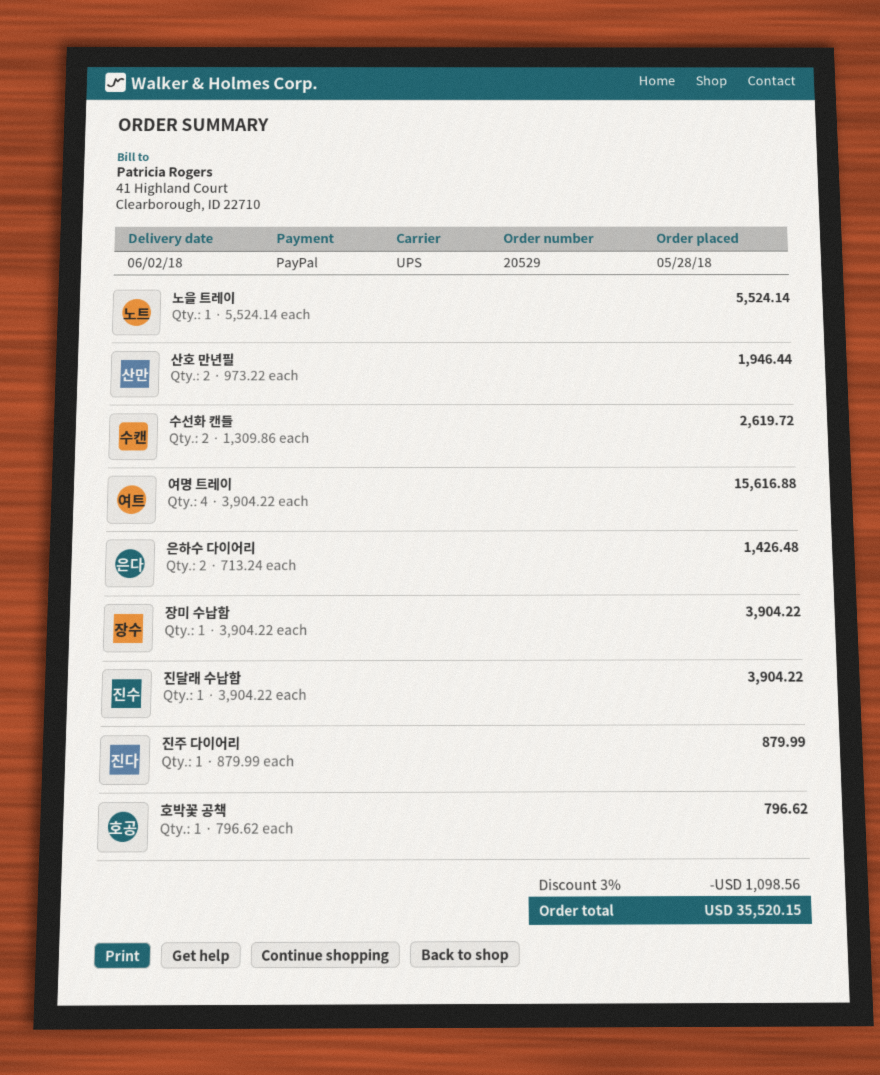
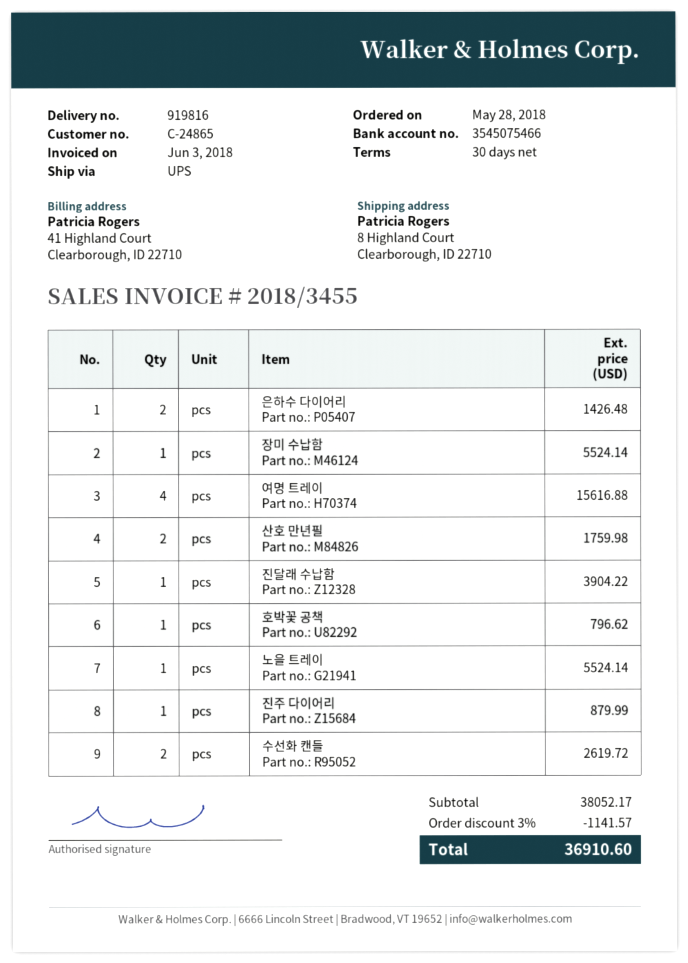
산호 만년필: 2 for 1946.44 -> 2 for 1759.98
장미 수납함: 1 for 3904.22 -> 1 for 5524.14
discount: 3% = 1098.56 -> 3% = 1141.57
total: 35520.15 -> 36910.60

